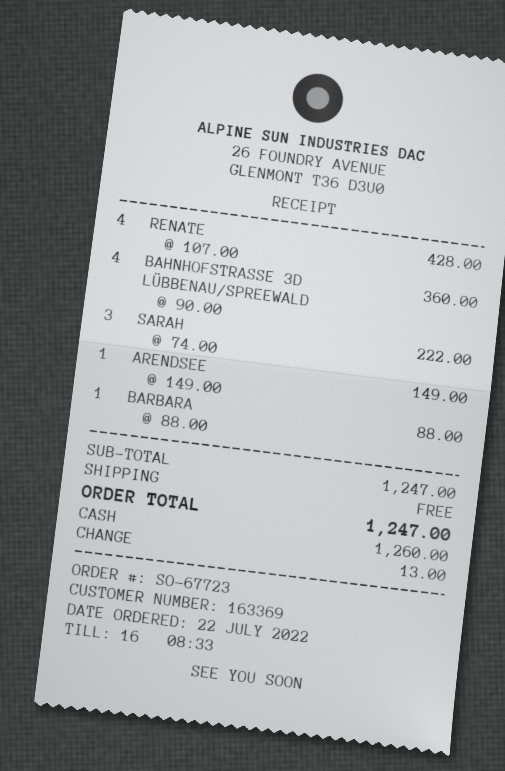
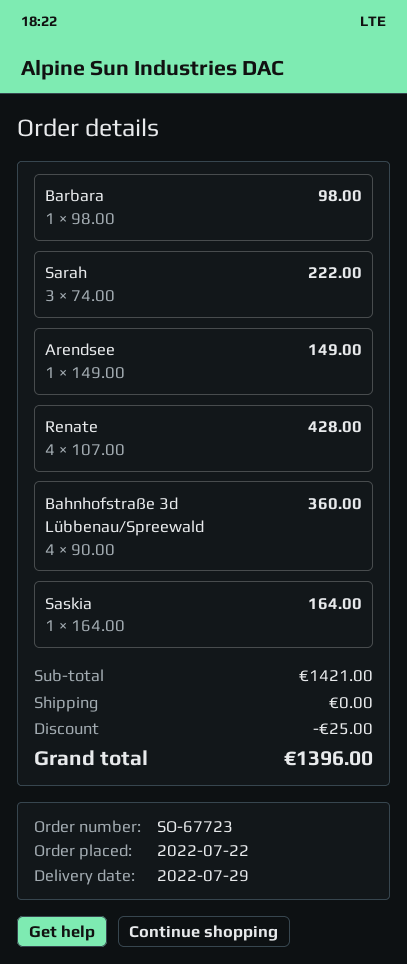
BARBARA: 1 x 88.00 = 88.00 -> 1 x 98.00 = 98.00
Saskia: none -> 1 x 164.00 = 164.00
subtotal: 1247.00 -> 1421.00
discount: none -> 25.00
total: 1247.00 -> 1396.00

